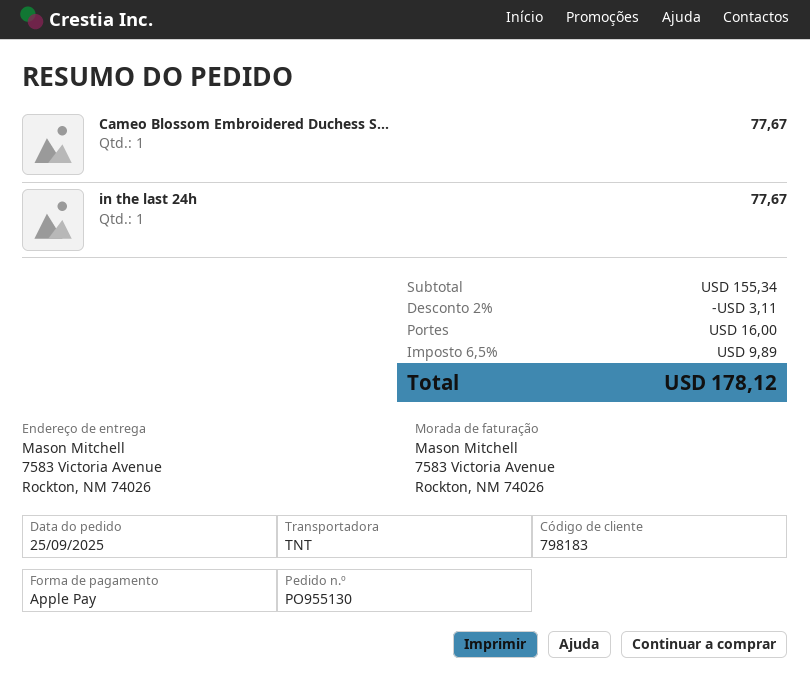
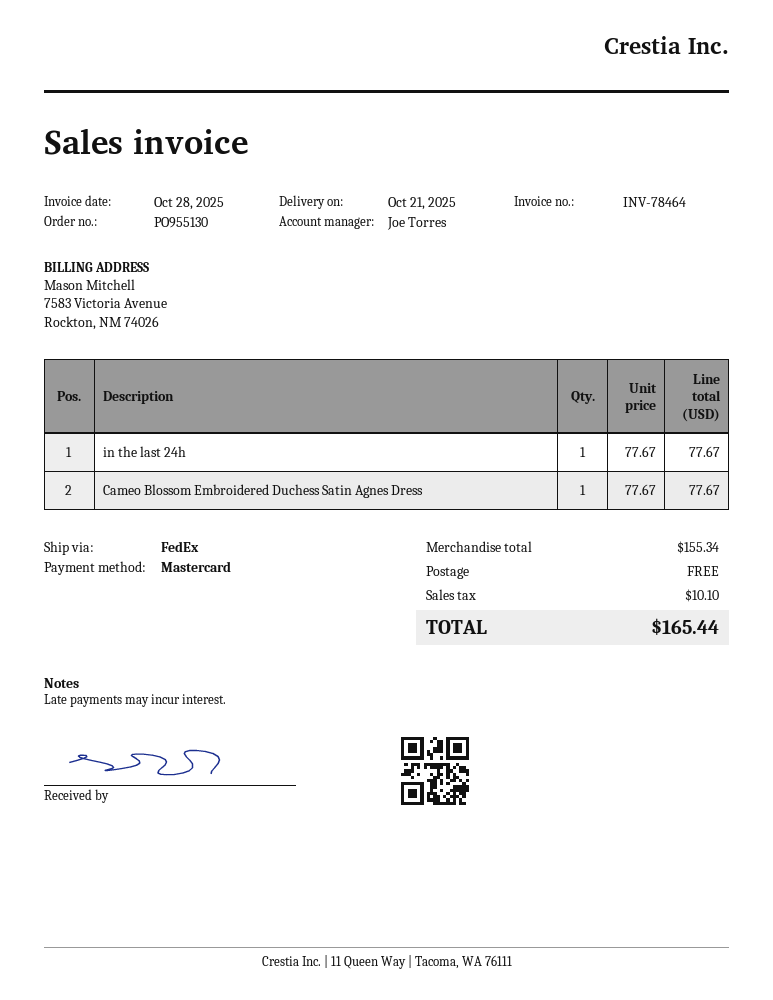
payment method: Apple Pay -> Mastercard
shipping method: TNT -> FedEx
discount: 2% = 3.11 -> none
shipping: 16.00 -> 0.00
tax: 9.89 -> 10.10
total: 178.12 -> 165.44

